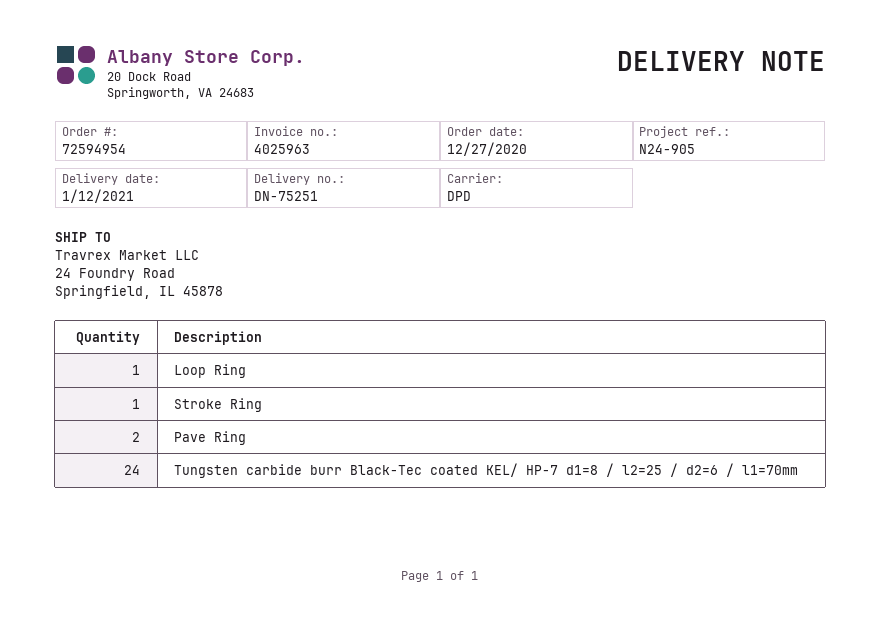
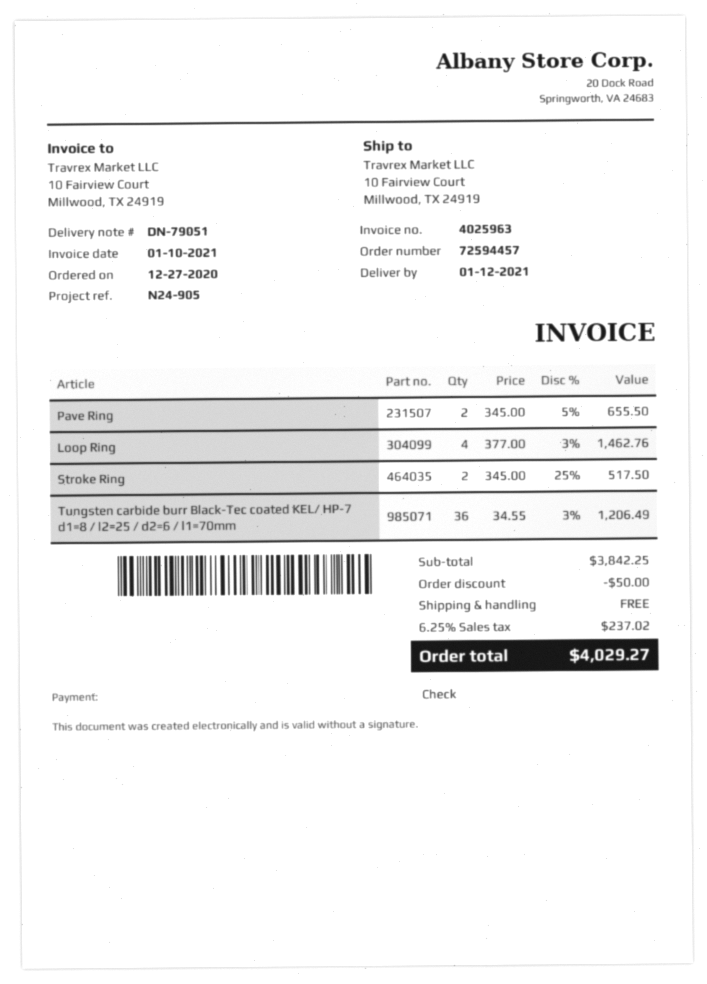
order number: 72594954 -> 72594457
delivery note number: DN-75251 -> DN-79051
ship to: 24 Foundry Road, Springfield, IL 45878 -> 10 Fairview Court, Millwood, TX 24919
Loop Ring: 1 -> 4
Stroke Ring: 1 -> 2
Tungsten carbide burr Black-Tec coated KEL/ HP-7 d1=8 / l2=25 / d2=6 / l1=70mm: 24 -> 36

